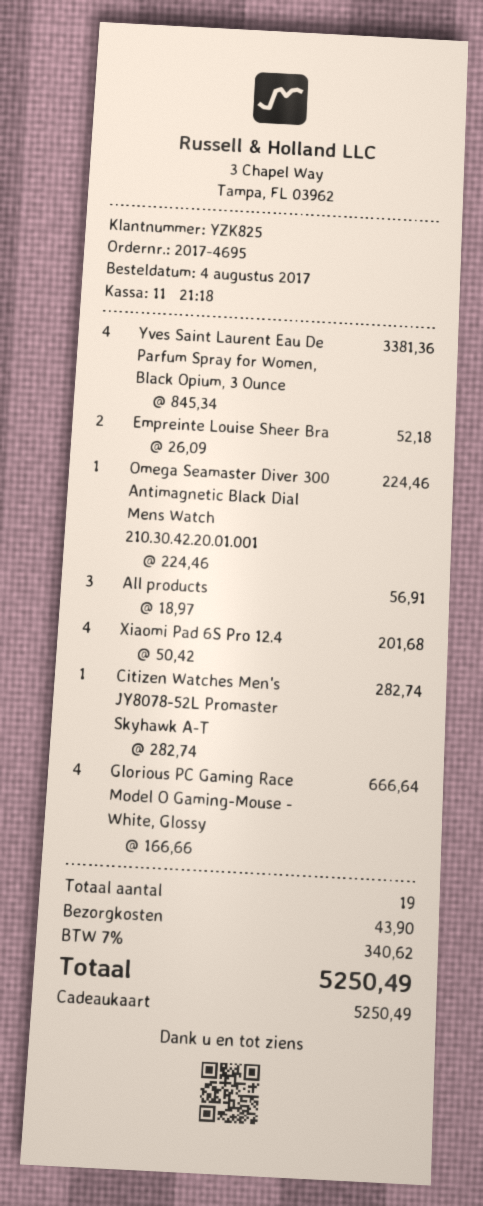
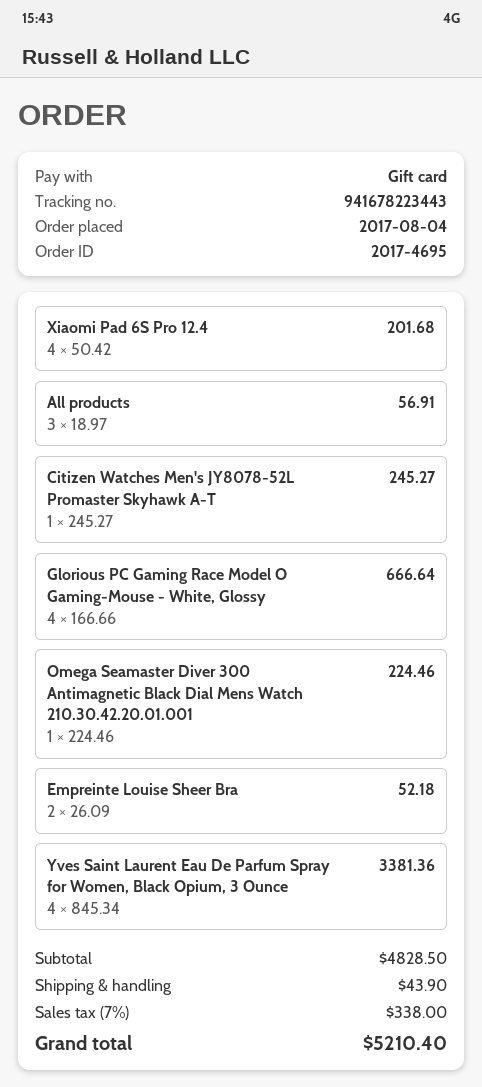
Citizen Watches Men's JY8078-52L Promaster Skyhawk A-T: 1 x 282.74 = 282.74 -> 1 x 245.27 = 245.27
tax: 7% = 340.62 -> 7% = 338.00
total: 5250.49 -> 5210.40

